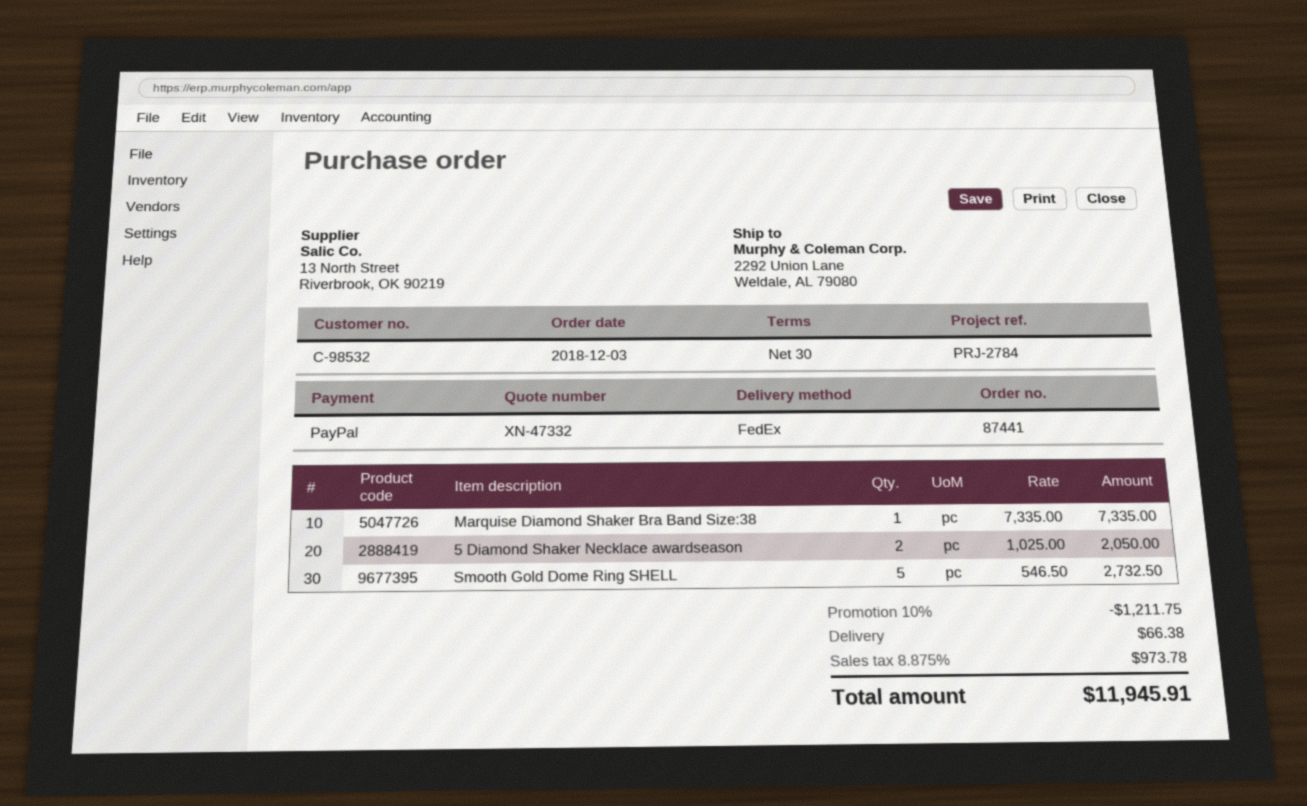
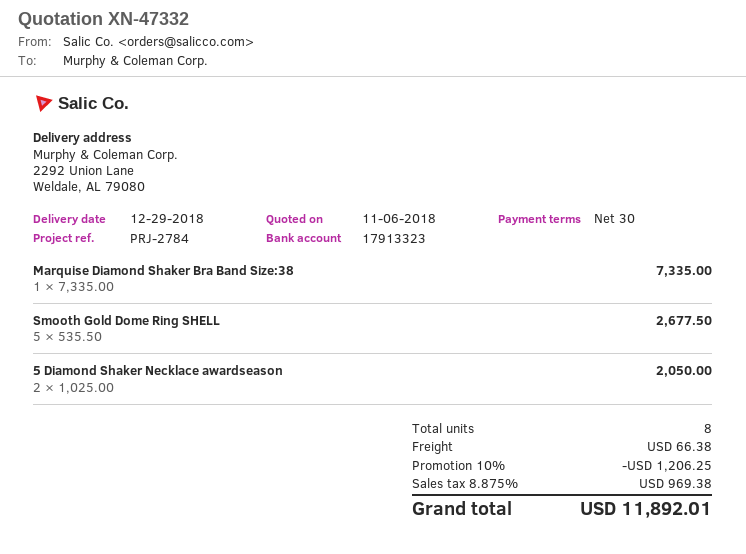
Smooth Gold Dome Ring SHELL: 5 x 546.50 = 2732.50 -> 5 x 535.50 = 2677.50
discount: 10% = 1211.75 -> 10% = 1206.25
tax: 8.875% = 973.78 -> 8.875% = 969.38
total: 11945.91 -> 11892.01

